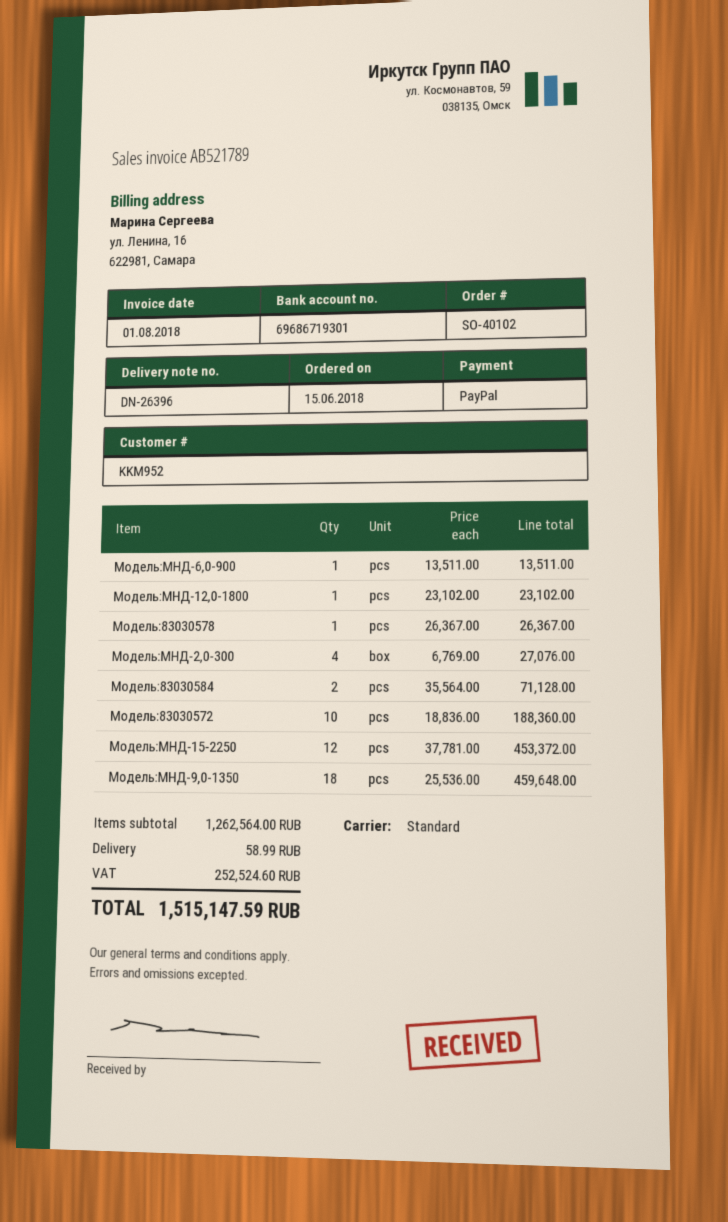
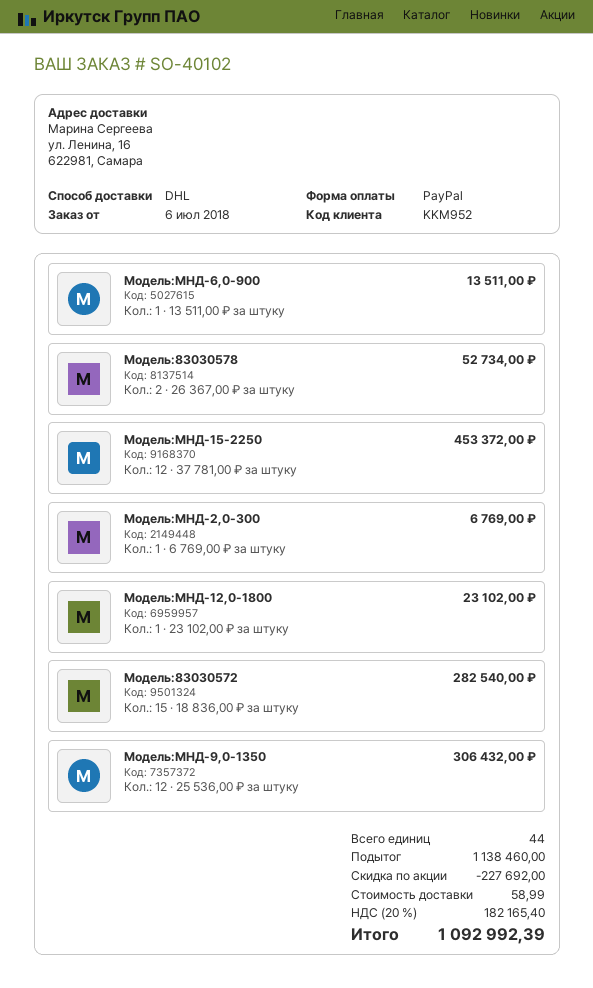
order date: 2018-06-15 -> 2018-07-06
shipping method: standard -> DHL
Модель:83030578: 1 x 26367.00 = 26367.00 -> 2 x 26367.00 = 52734.00
Модель:МНД-2,0-300: 4 x 6769.00 = 27076.00 -> 1 x 6769.00 = 6769.00
Модель:83030584: 2 x 35564.00 = 71128.00 -> none
Модель:83030572: 10 x 18836.00 = 188360.00 -> 15 x 18836.00 = 282540.00
Модель:МНД-9,0-1350: 18 x 25536.00 = 459648.00 -> 12 x 25536.00 = 306432.00
subtotal: 1262564.00 -> 1138460.00
discount: none -> 227692.00
tax: 252524.60 -> 182165.40
total: 1515147.59 -> 1092992.39

